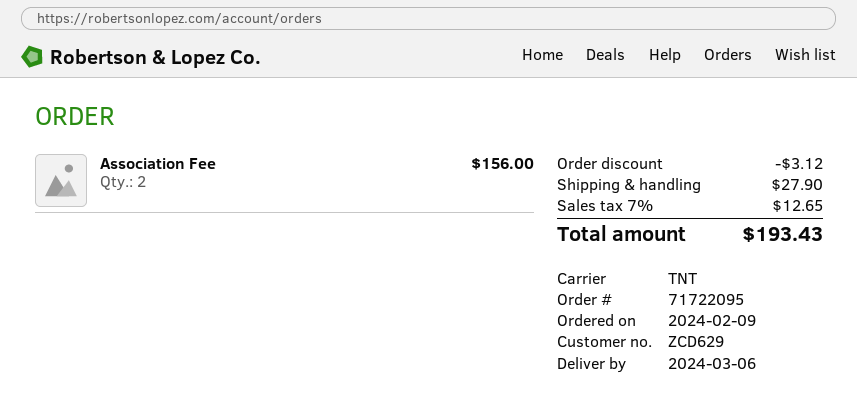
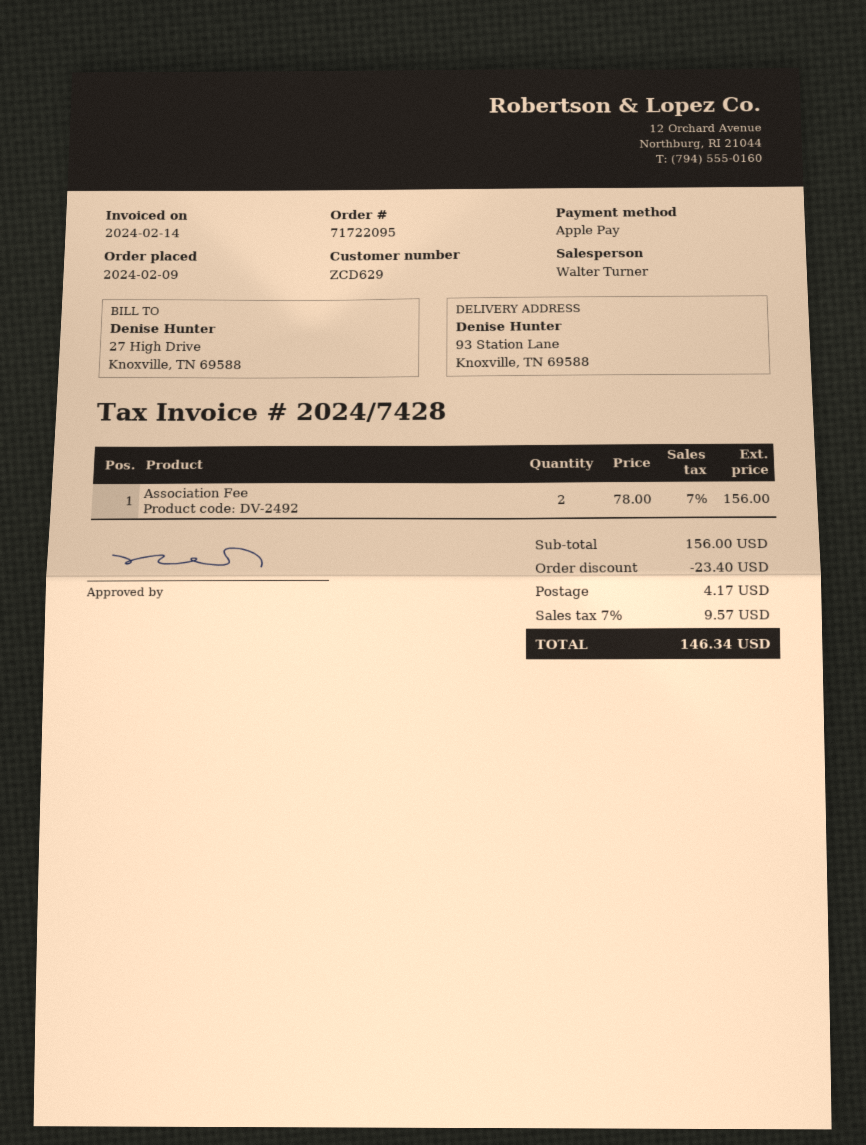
discount: 3.12 -> 23.40
shipping: 27.90 -> 4.17
tax: 7% = 12.65 -> 7% = 9.57
total: 193.43 -> 146.34

